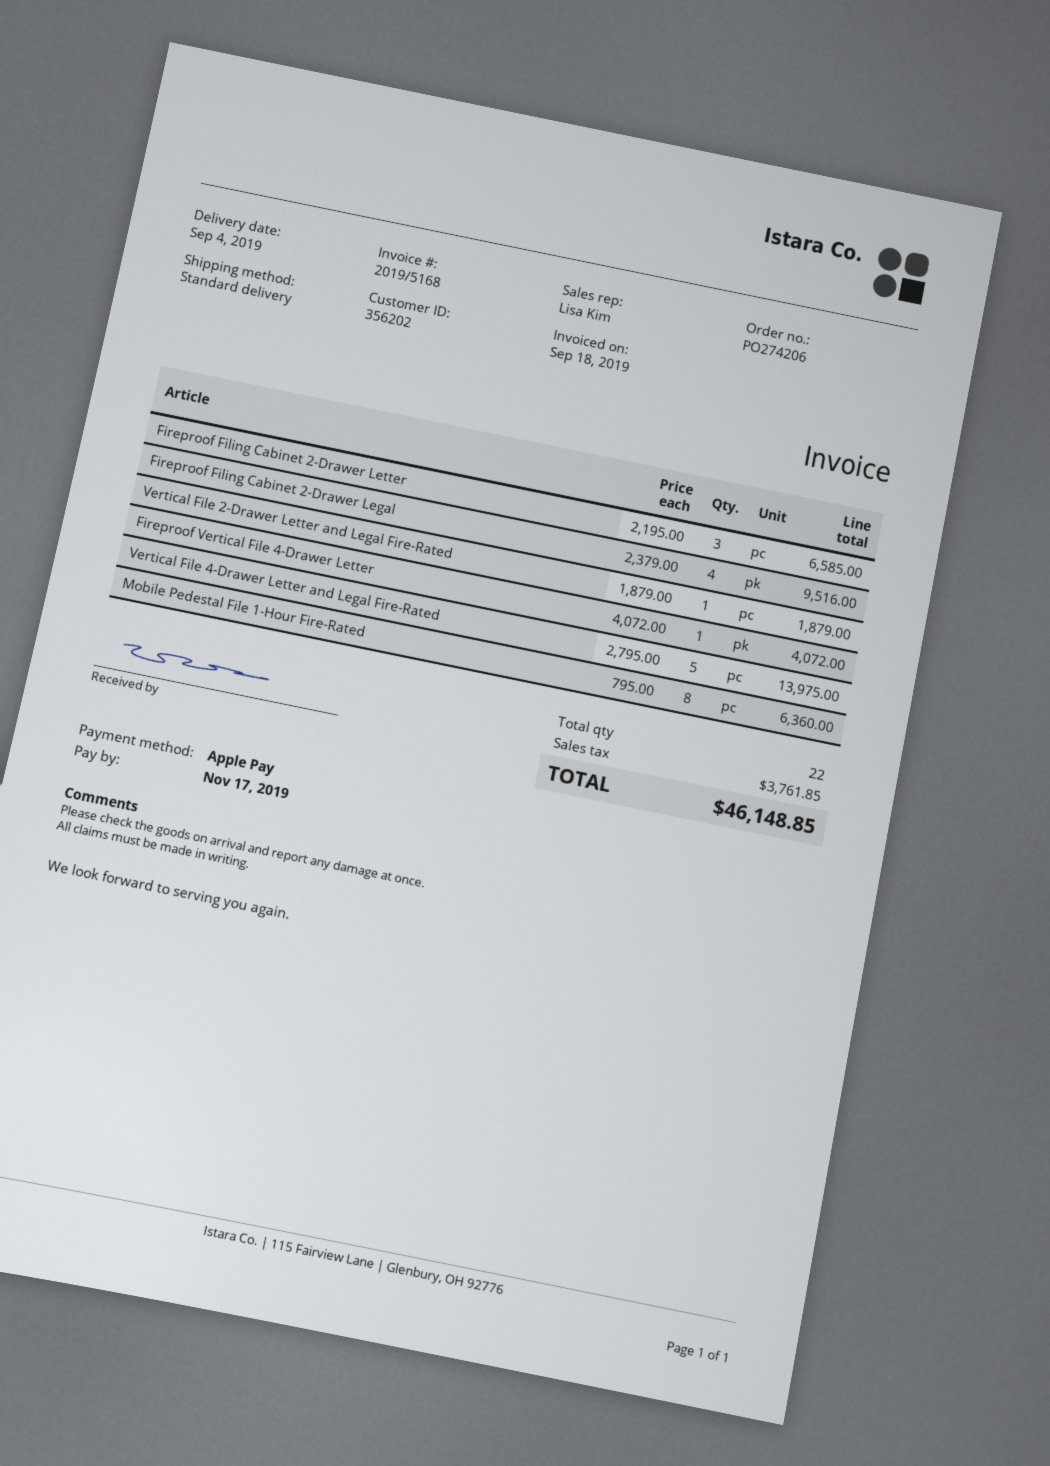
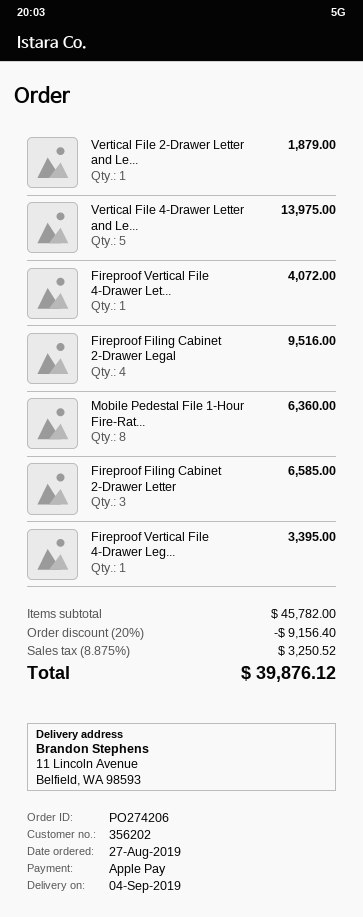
Fireproof Vertical File 4-Drawer Leg...: none -> 1 for 3395.00
discount: none -> 20% = 9156.40
tax: 3761.85 -> 3250.52
total: 46148.85 -> 39876.12

